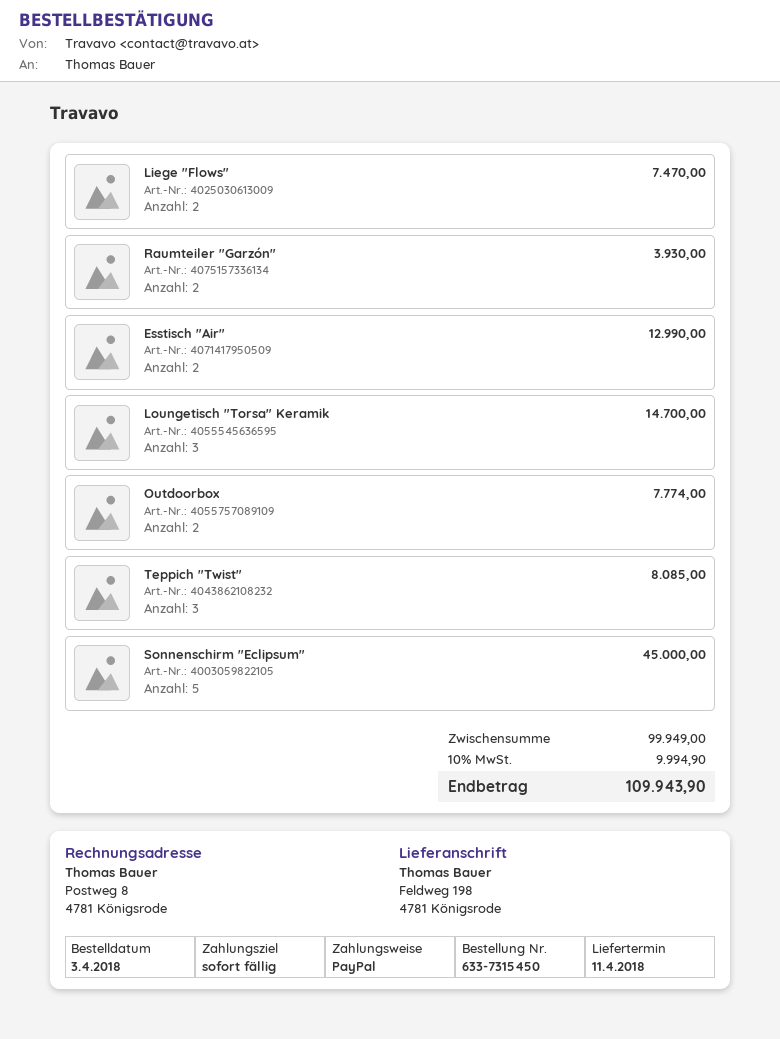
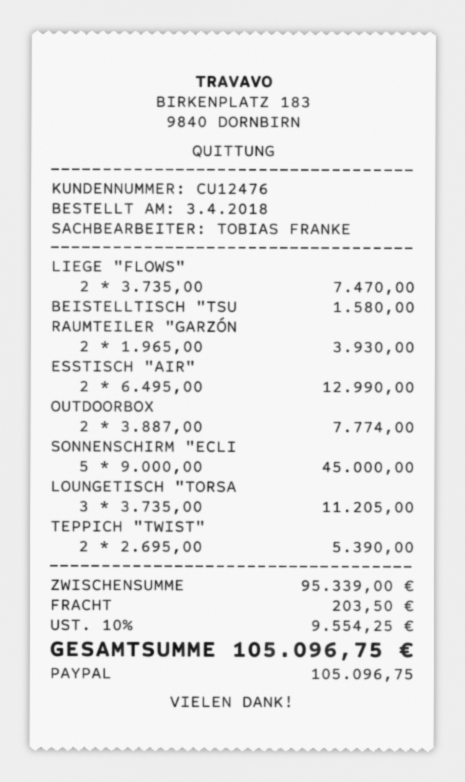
Loungetisch "Torsa" Keramik: 3 for 14700.00 -> 3 for 11205.00
Teppich "Twist": 3 for 8085.00 -> 2 for 5390.00
BEISTELLTISCH "TSU: none -> 1 for 1580.00
subtotal: 99949.00 -> 95339.00
shipping: none -> 203.50
tax: 10% = 9994.90 -> 10% = 9554.25
total: 109943.90 -> 105096.75

